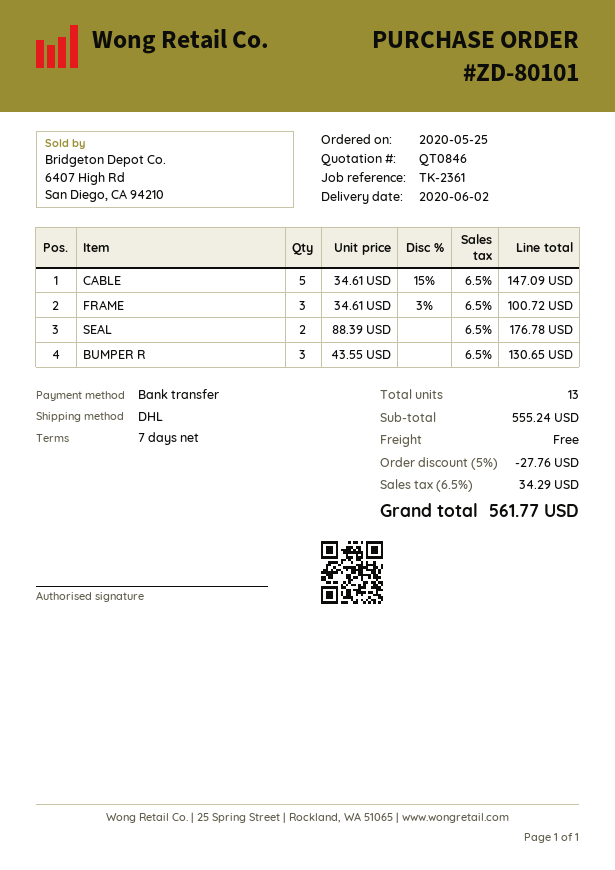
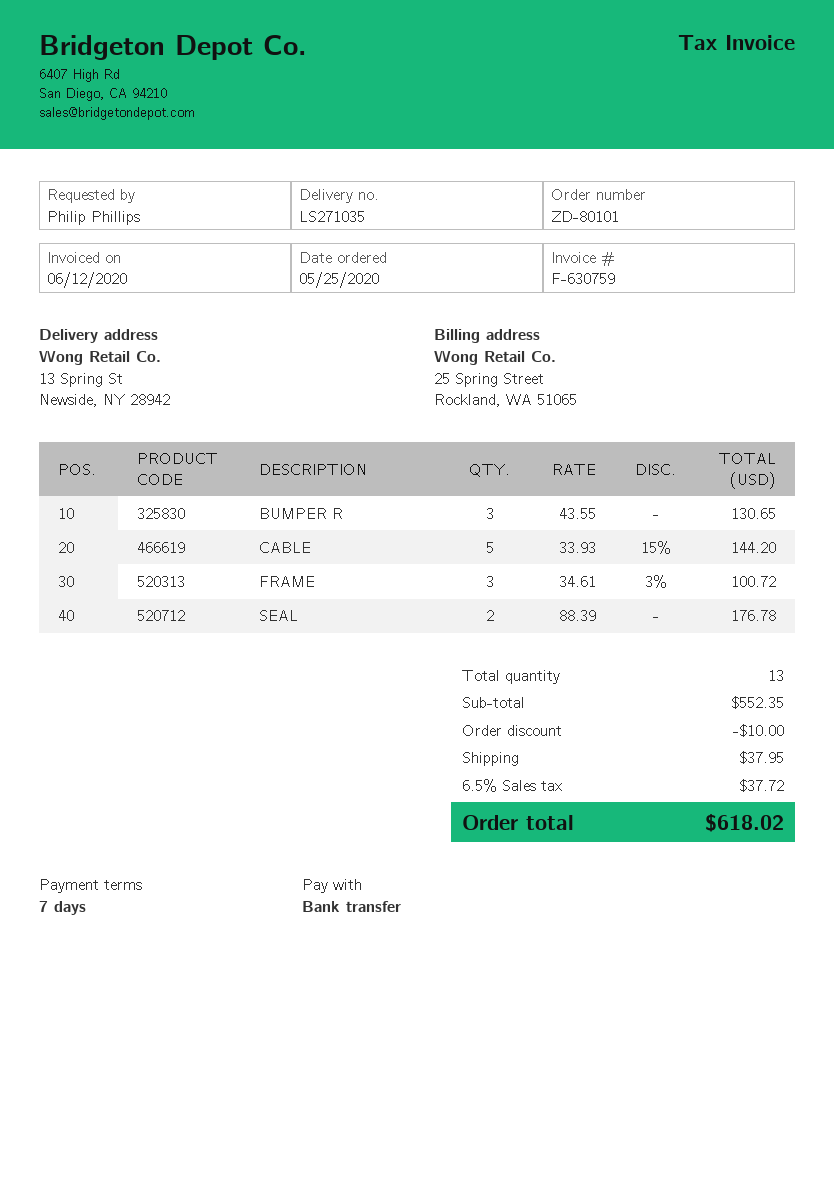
CABLE: 5 x 34.61 - 15% = 147.09 -> 5 x 33.93 - 15% = 144.20
subtotal: 555.24 -> 552.35
discount: 27.76 -> 10.00
shipping: 0.00 -> 37.95
tax: 6.5% = 34.29 -> 6.5% = 37.72
total: 561.77 -> 618.02

